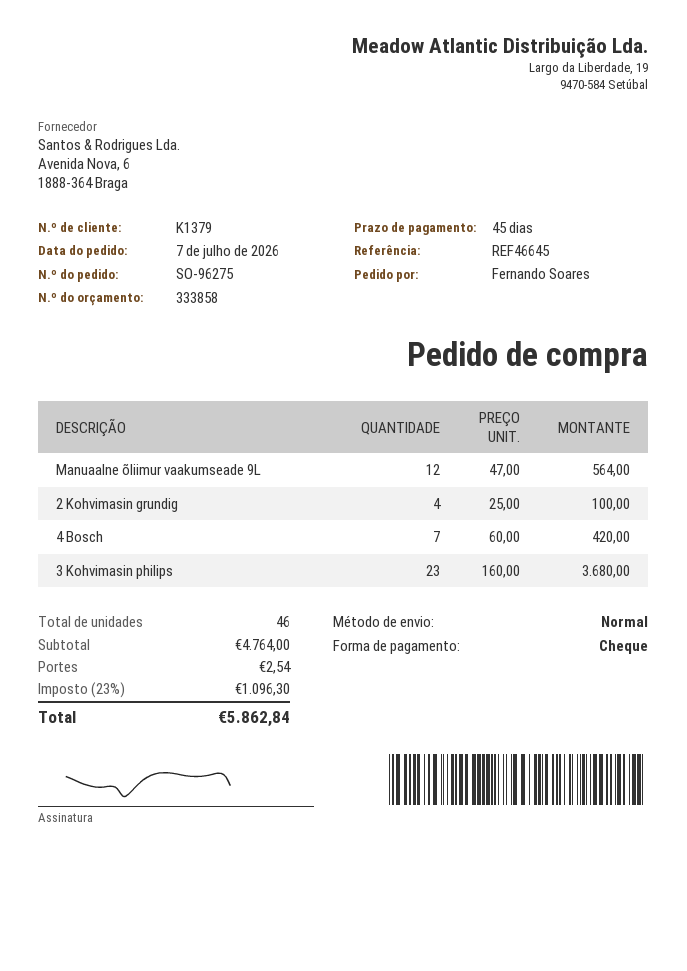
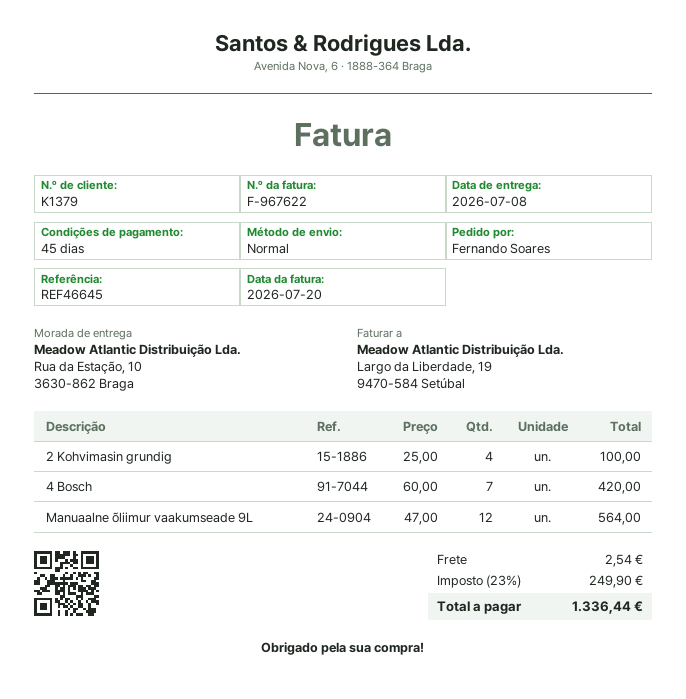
3 Kohvimasin philips: 23 x 160.00 = 3680.00 -> none
tax: 23% = 1096.30 -> 23% = 249.90
total: 5862.84 -> 1336.44

